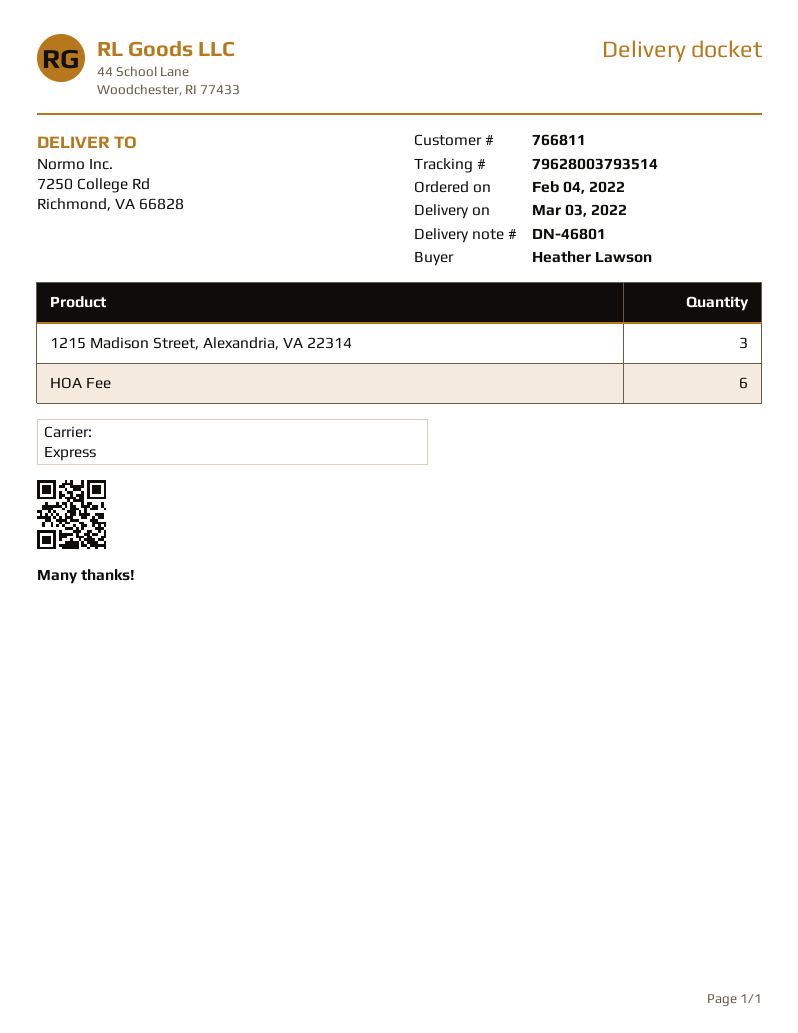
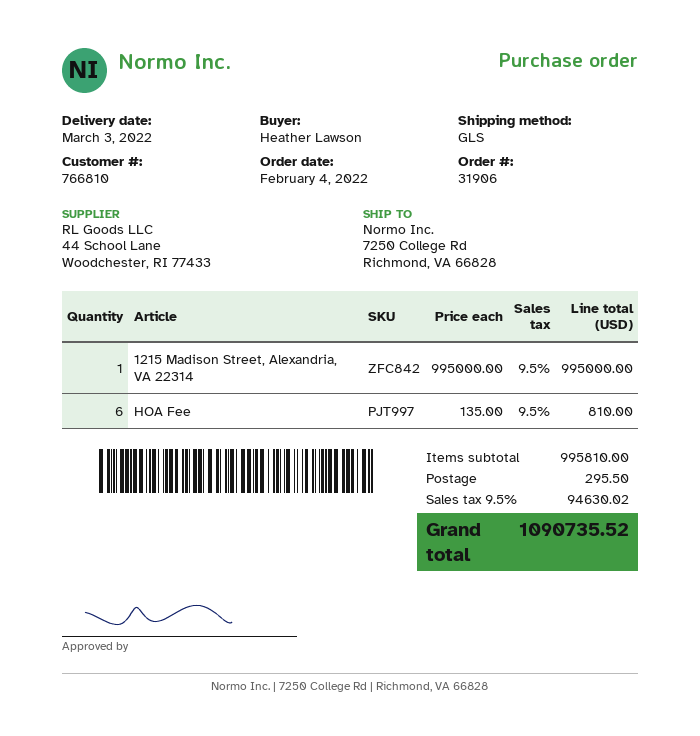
customer number: 766811 -> 766810
shipping method: express -> GLS
1215 Madison Street, Alexandria, VA 22314: 3 -> 1

